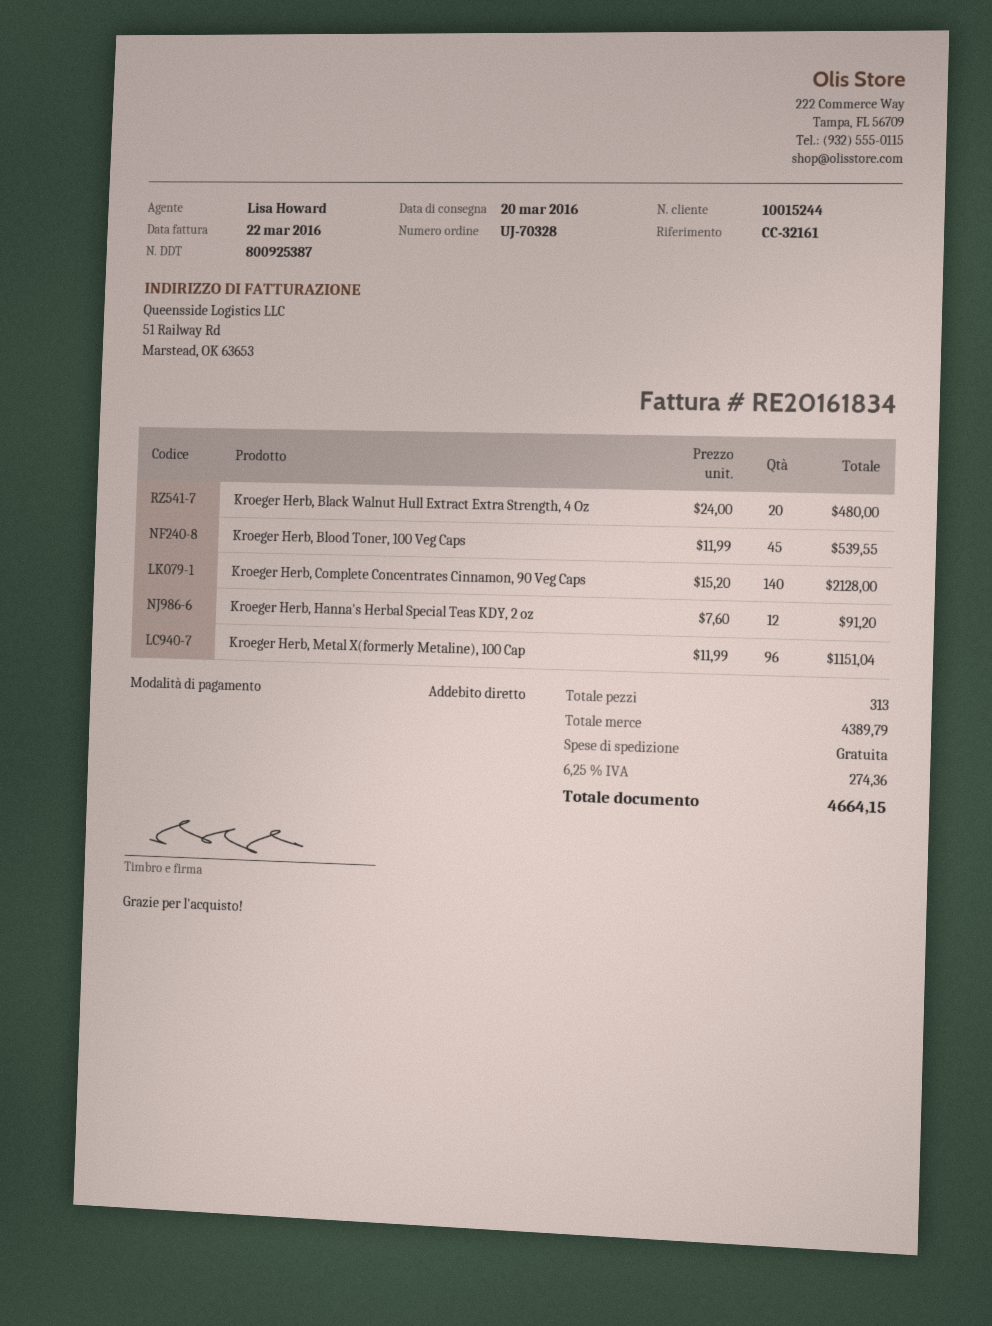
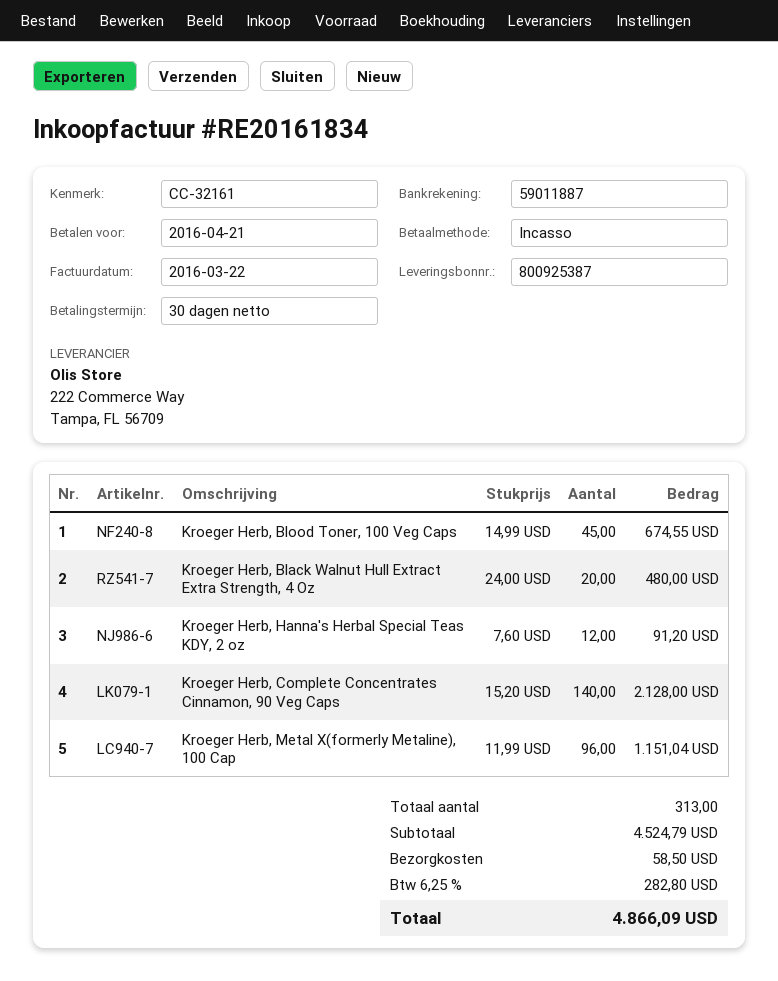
Kroeger Herb, Blood Toner, 100 Veg Caps: 45 x 11.99 = 539.55 -> 45 x 14.99 = 674.55
subtotal: 4389.79 -> 4524.79
shipping: 0.00 -> 58.50
tax: 6.25% = 274.36 -> 6.25% = 282.80
total: 4664.15 -> 4866.09

